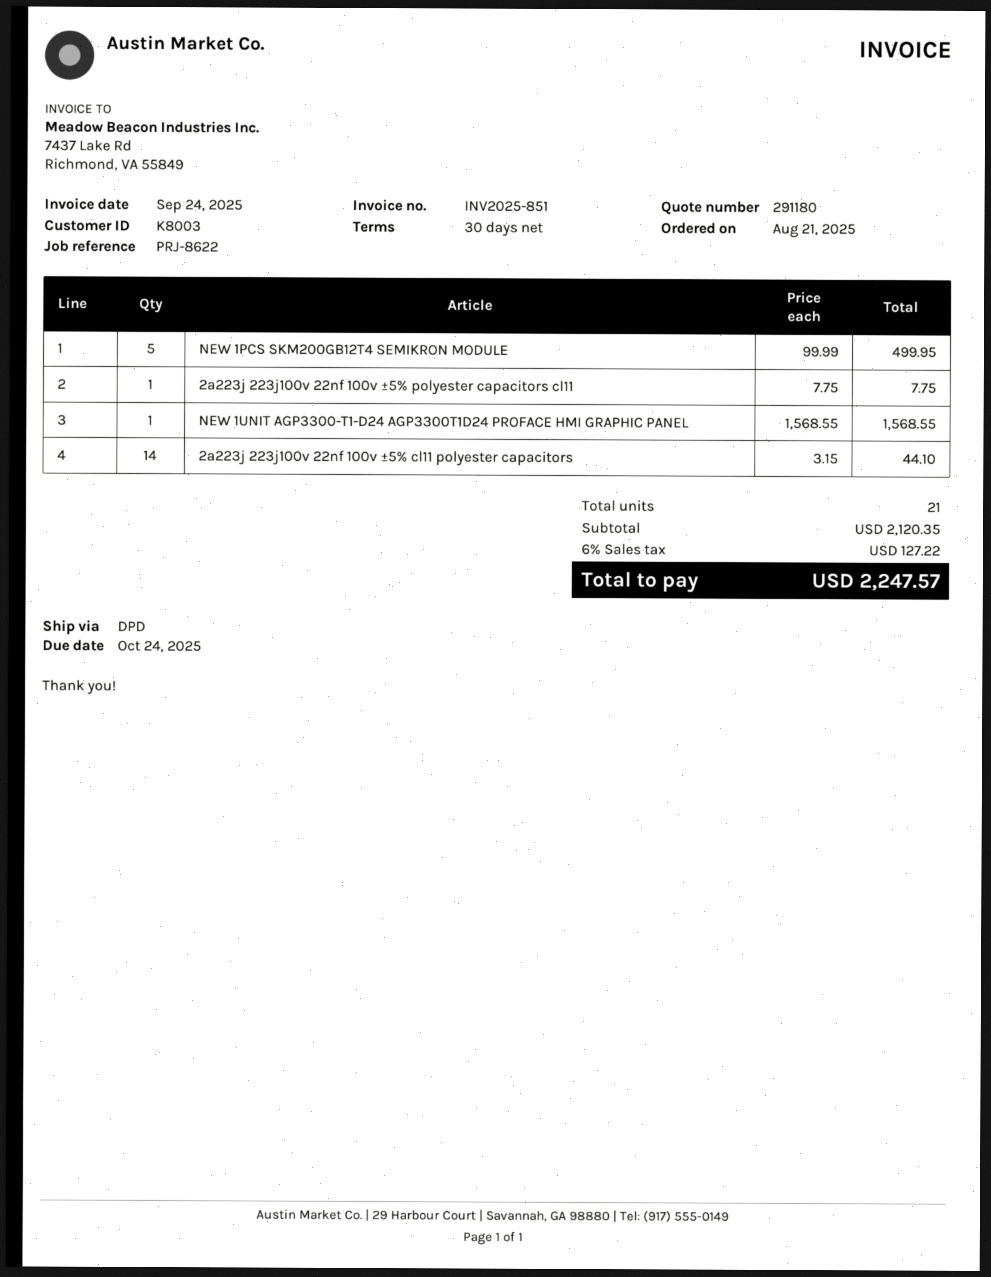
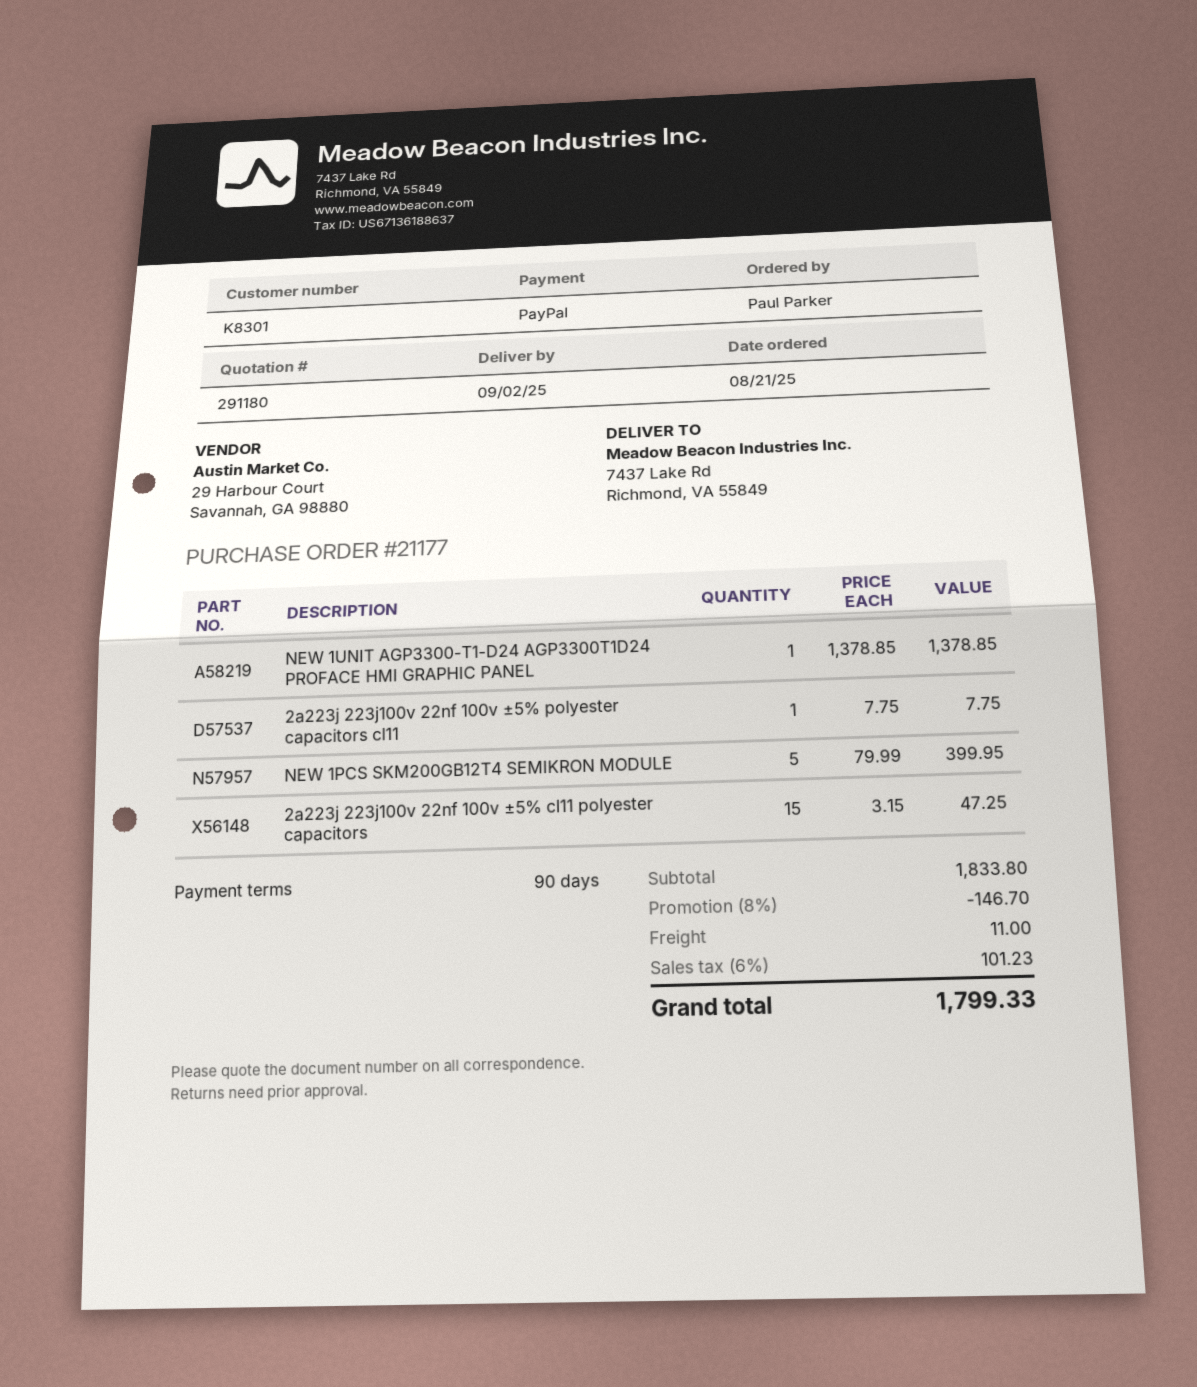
payment terms: 30 days -> 90 days
customer number: K8003 -> K8301
NEW 1PCS SKM200GB12T4 SEMIKRON MODULE: 5 x 99.99 = 499.95 -> 5 x 79.99 = 399.95
NEW 1UNIT AGP3300-T1-D24 AGP3300T1D24 PROFACE HMI GRAPHIC PANEL: 1 x 1568.55 = 1568.55 -> 1 x 1378.85 = 1378.85
2a223j 223j100v 22nf 100v ±5% cl11 polyester capacitors: 14 x 3.15 = 44.10 -> 15 x 3.15 = 47.25
subtotal: 2120.35 -> 1833.80
discount: none -> 8% = 146.70
shipping: none -> 11.00
tax: 6% = 127.22 -> 6% = 101.23
total: 2247.57 -> 1799.33

